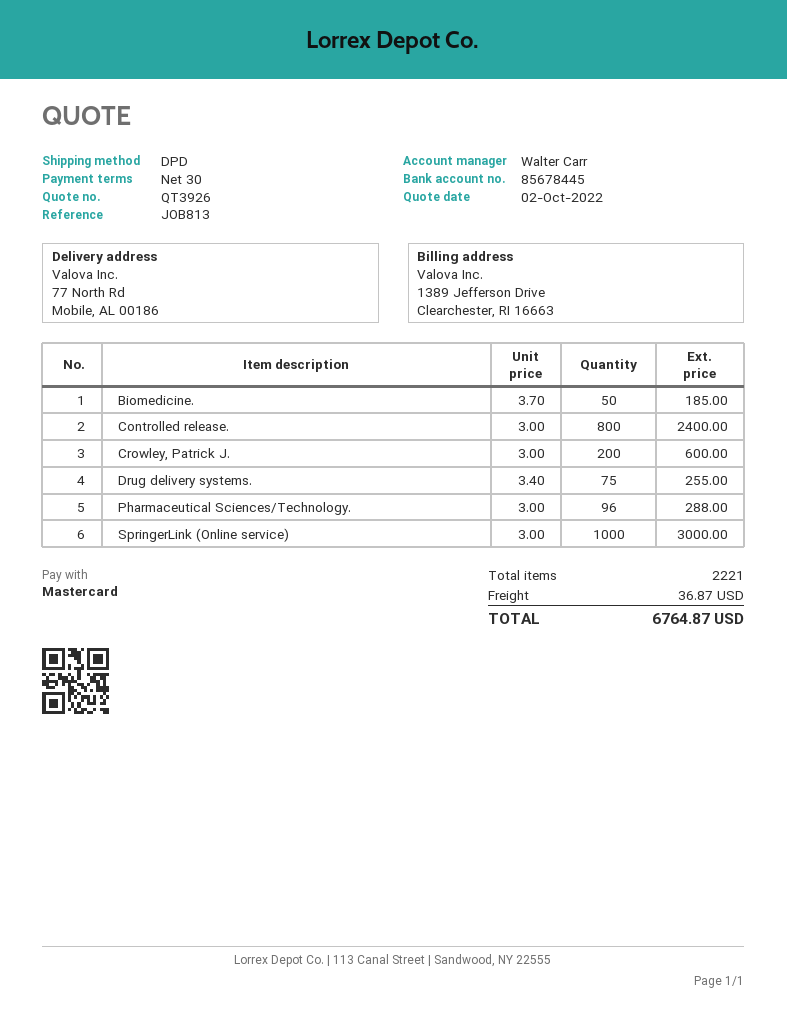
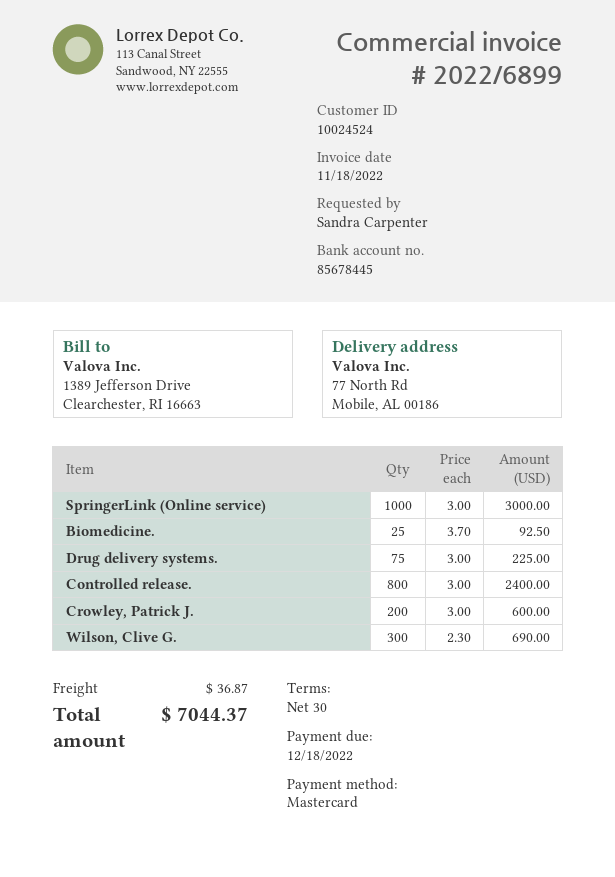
Biomedicine.: 50 x 3.70 = 185.00 -> 25 x 3.70 = 92.50
Drug delivery systems.: 75 x 3.40 = 255.00 -> 75 x 3.00 = 225.00
Pharmaceutical Sciences/Technology.: 96 x 3.00 = 288.00 -> none
Wilson, Clive G.: none -> 300 x 2.30 = 690.00
total: 6764.87 -> 7044.37

